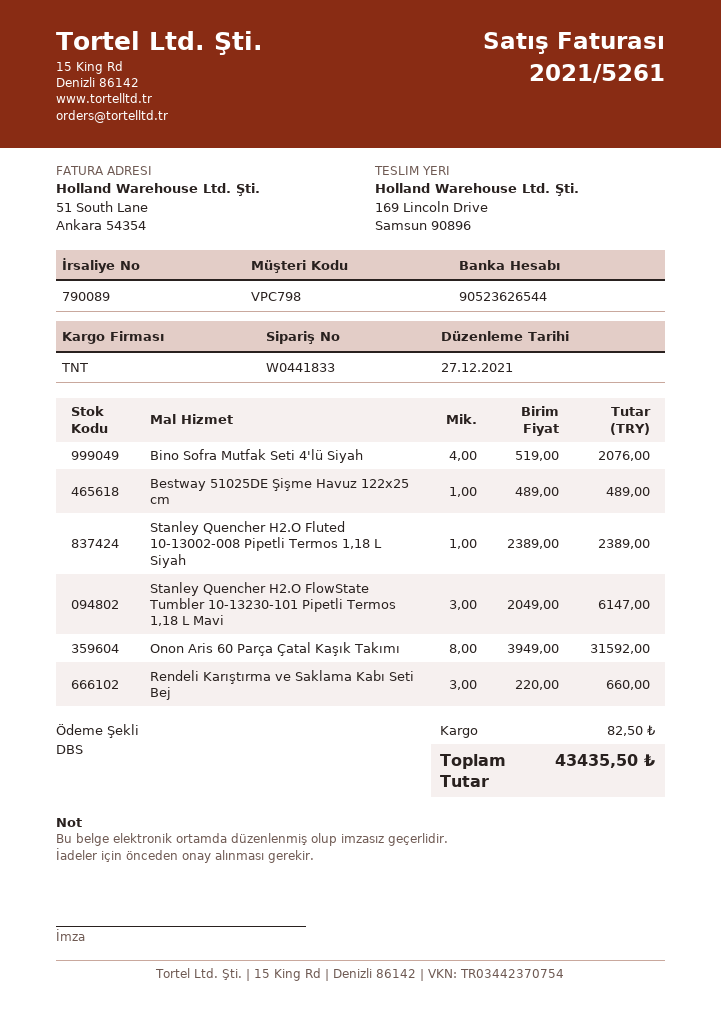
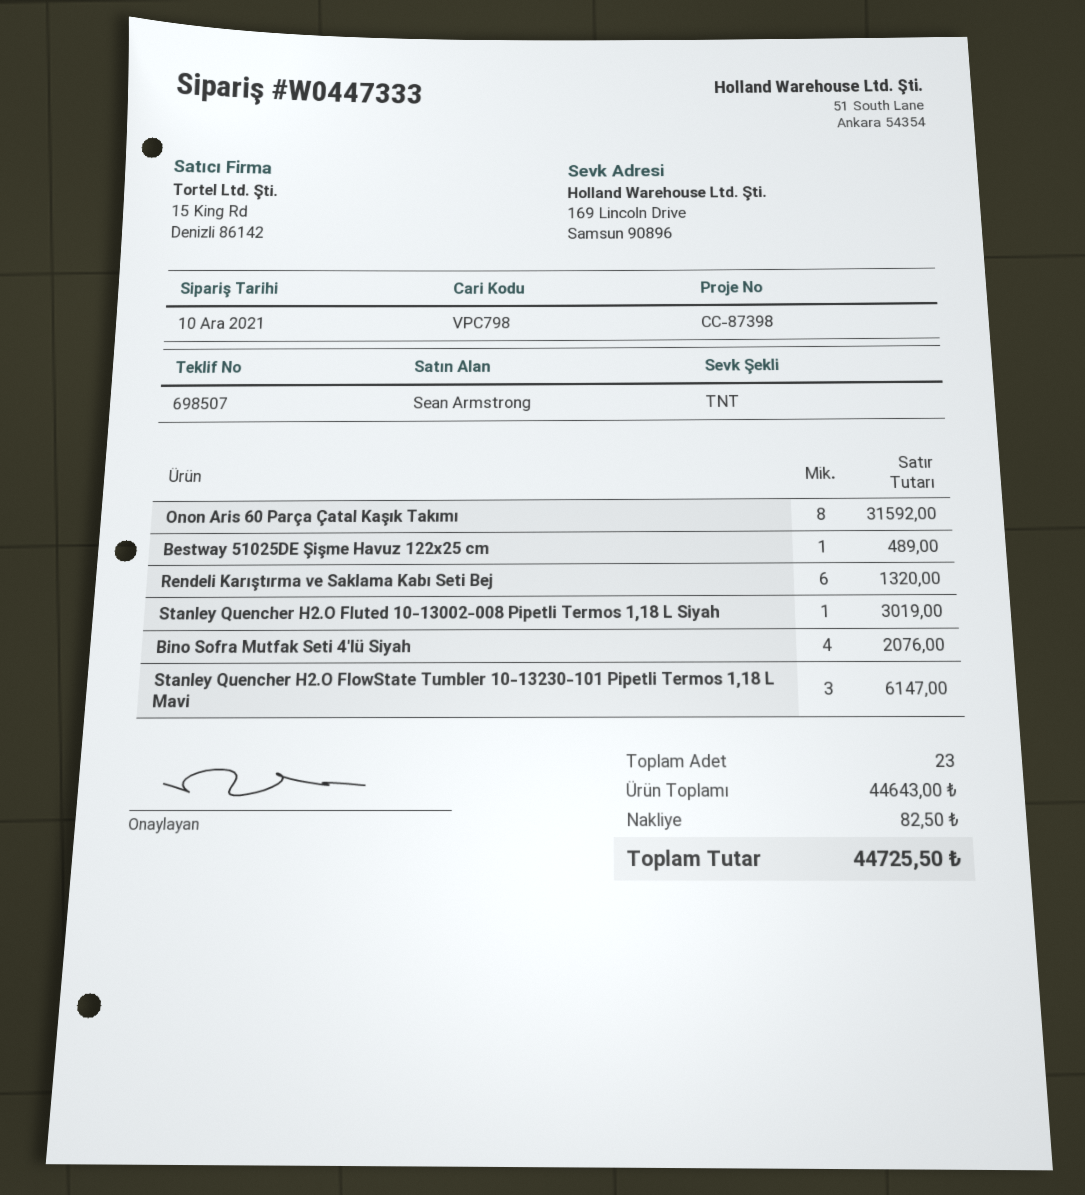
order number: W0441833 -> W0447333
Stanley Quencher H2.O Fluted 10-13002-008 Pipetli Termos 1,18 L Siyah: 1 for 2389.00 -> 1 for 3019.00
Rendeli Karıştırma ve Saklama Kabı Seti Bej: 3 for 660.00 -> 6 for 1320.00
total: 43435.50 -> 44725.50

